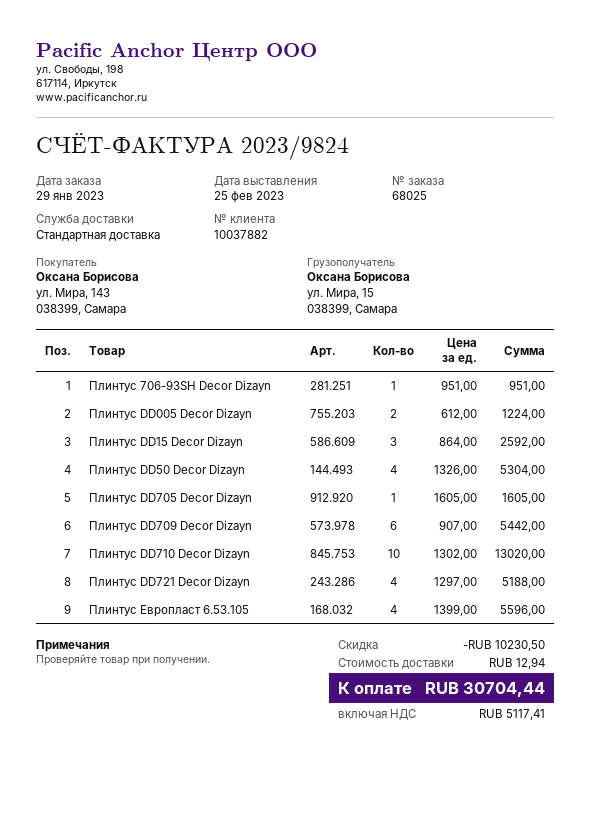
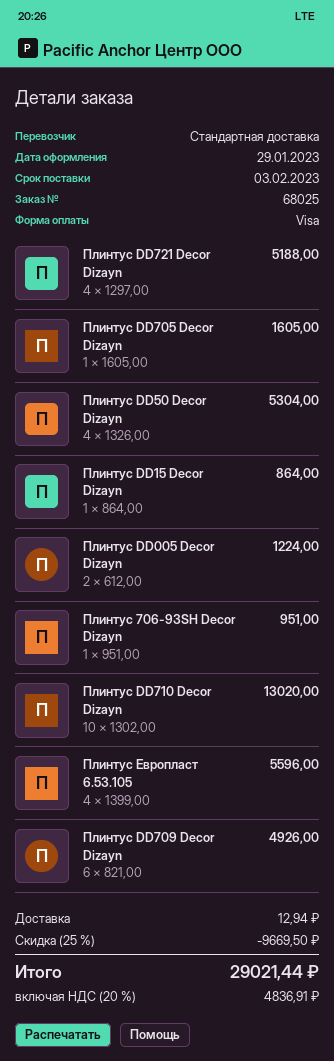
Плинтус DD15 Decor Dizayn: 3 x 864.00 = 2592.00 -> 1 x 864.00 = 864.00
Плинтус DD709 Decor Dizayn: 6 x 907.00 = 5442.00 -> 6 x 821.00 = 4926.00
discount: 10230.50 -> 9669.50
tax: 5117.41 -> 4836.91
total: 30704.44 -> 29021.44

